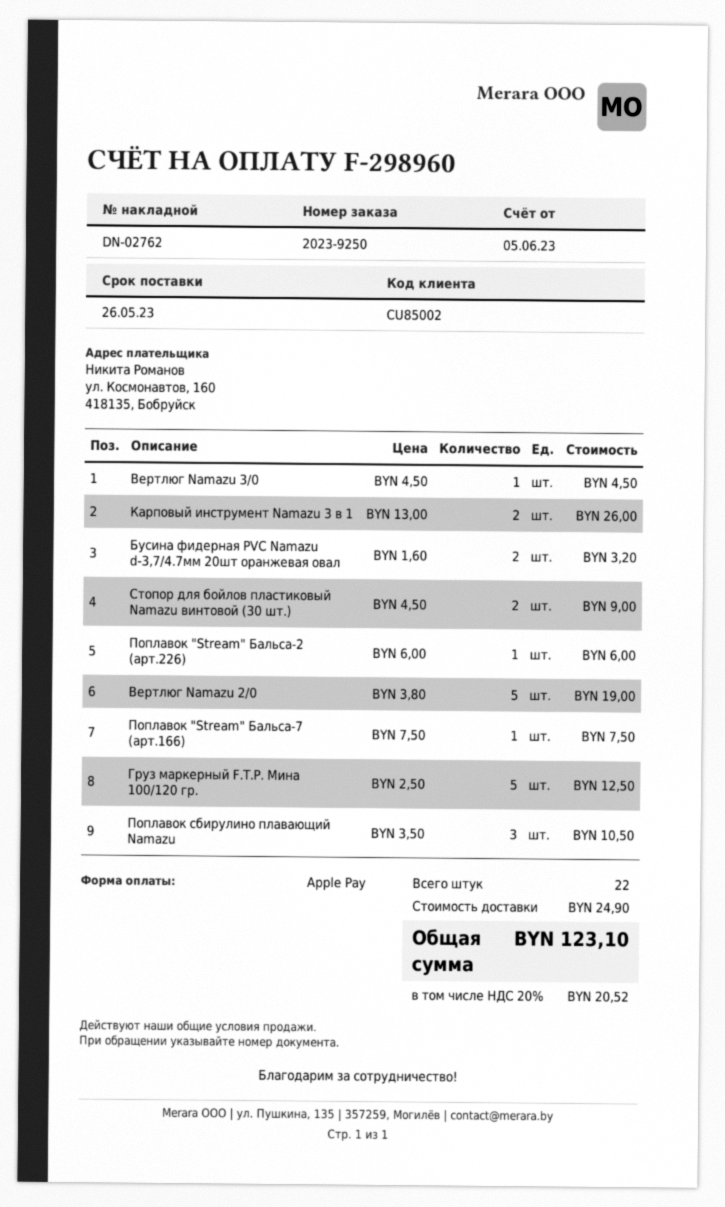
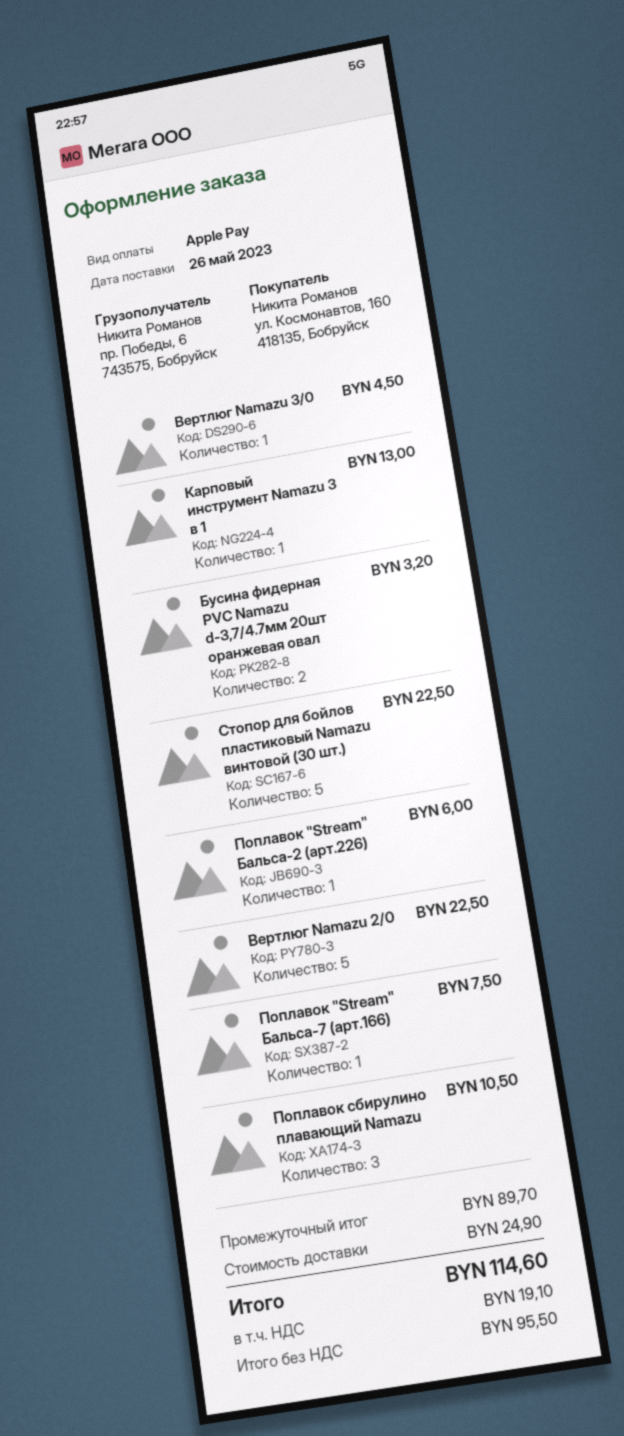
Карповый инструмент Namazu 3 в 1: 2 for 26.00 -> 1 for 13.00
Стопор для бойлов пластиковый Namazu винтовой (30 шт.): 2 for 9.00 -> 5 for 22.50
Вертлюг Namazu 2/0: 5 for 19.00 -> 5 for 22.50
Груз маркерный F.T.P. Мина 100/120 гр.: 5 for 12.50 -> none
tax: 20.52 -> 19.10
total: 123.10 -> 114.60

